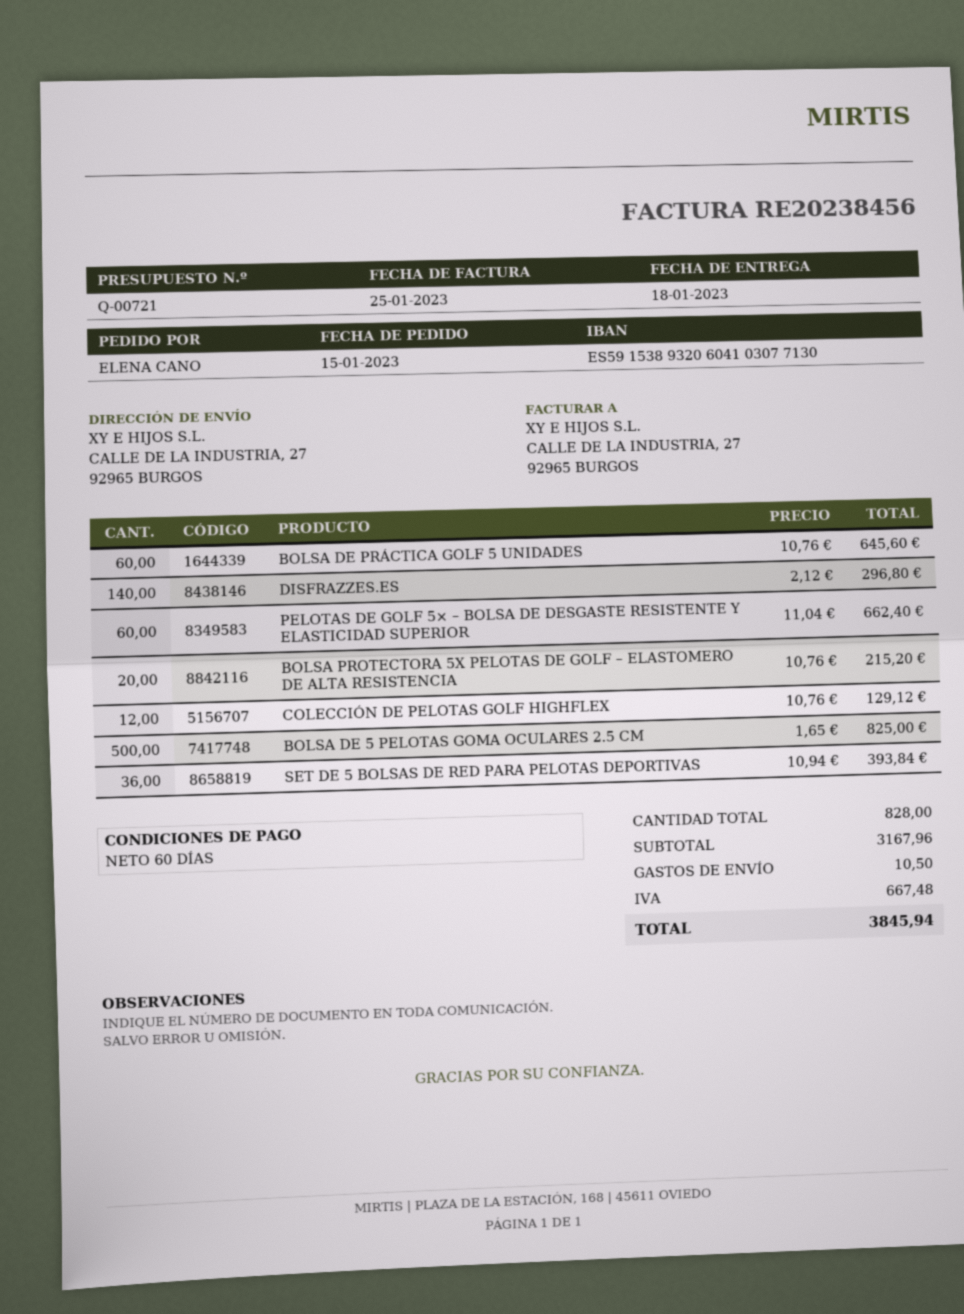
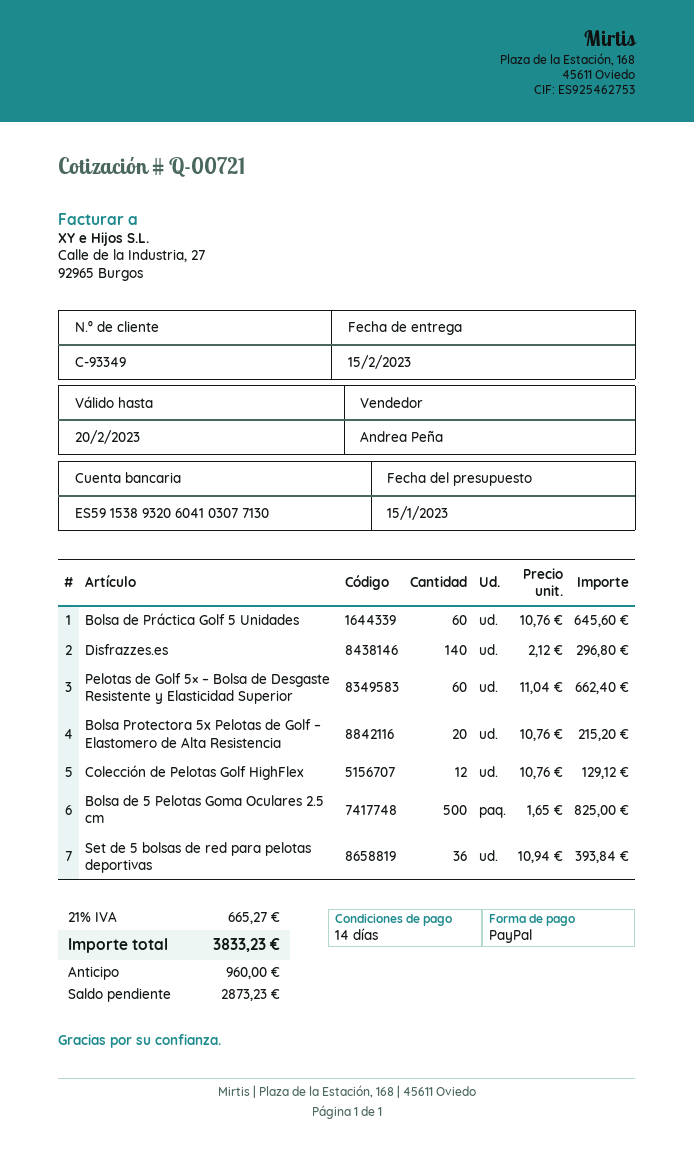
delivery date: 2023-01-18 -> 2023-02-15
payment terms: 60 days -> 14 days
shipping: 10.50 -> none
tax: 667.48 -> 665.27
total: 3845.94 -> 3833.23

